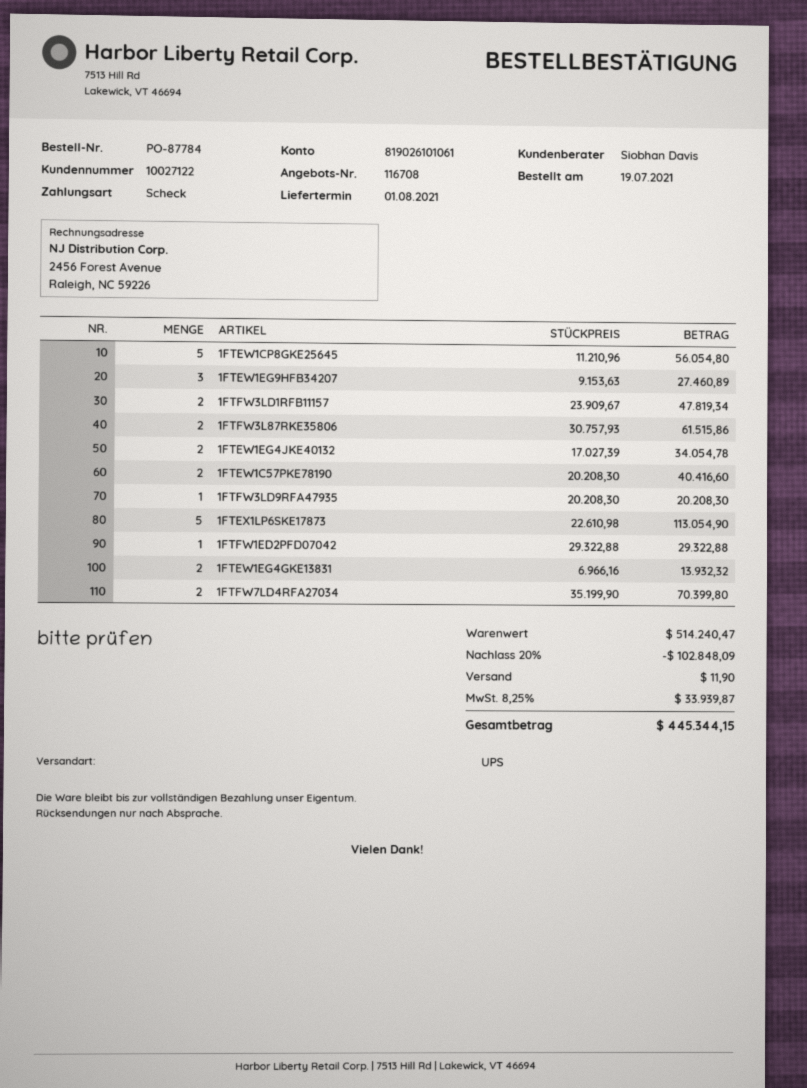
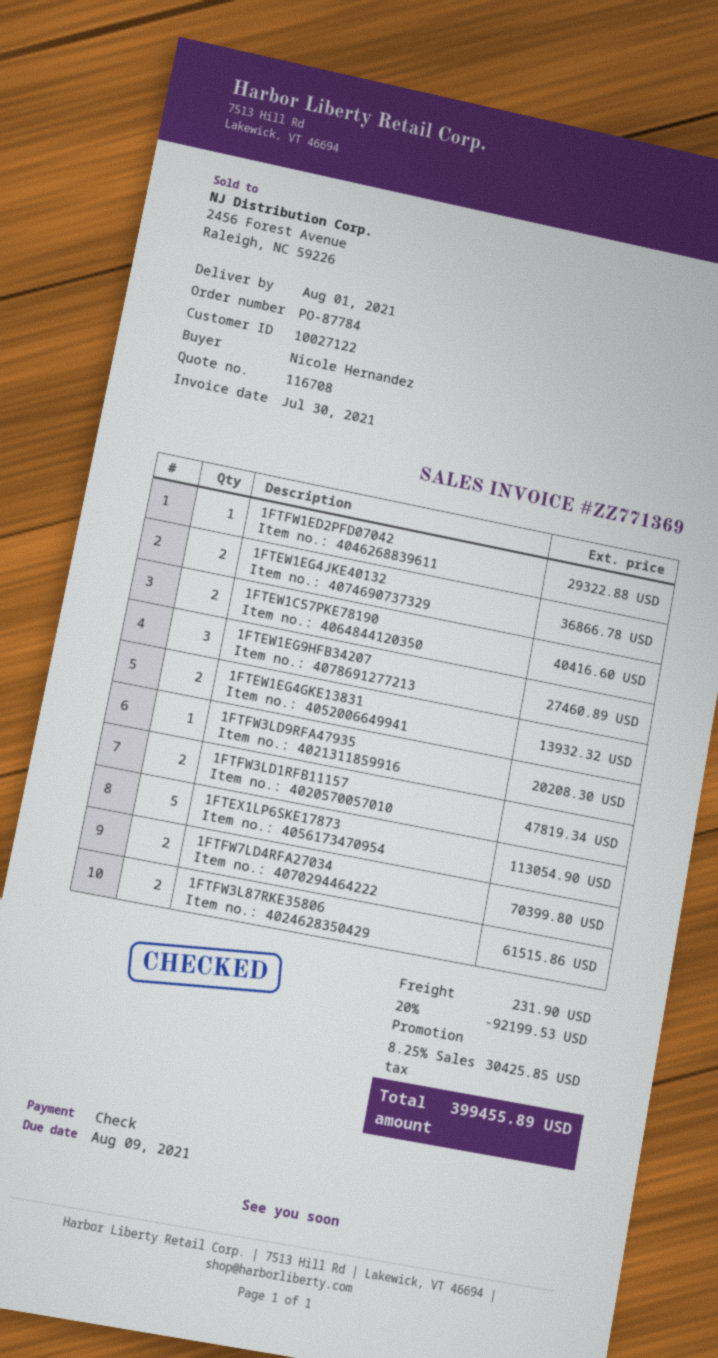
1FTEW1CP8GKE25645: 5 for 56054.80 -> none
1FTEW1EG4JKE40132: 2 for 34054.78 -> 2 for 36866.78
discount: 20% = 102848.09 -> 20% = 92199.53
shipping: 11.90 -> 231.90
tax: 8.25% = 33939.87 -> 8.25% = 30425.85
total: 445344.15 -> 399455.89

